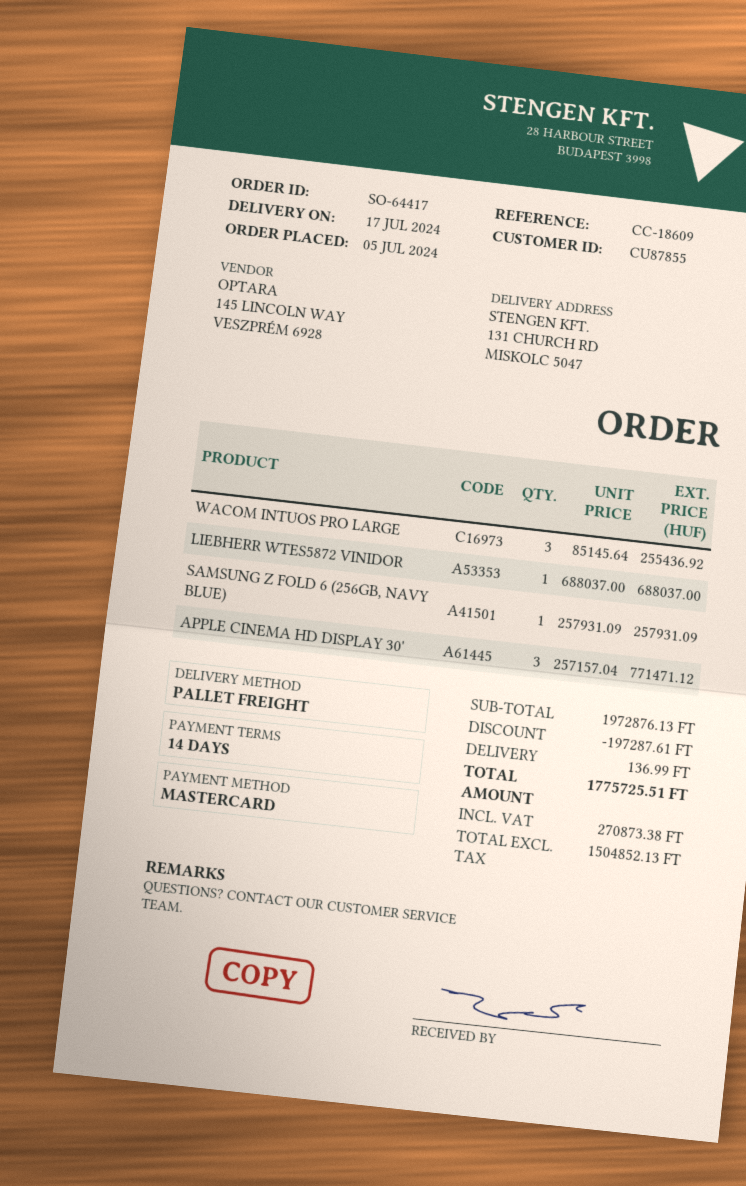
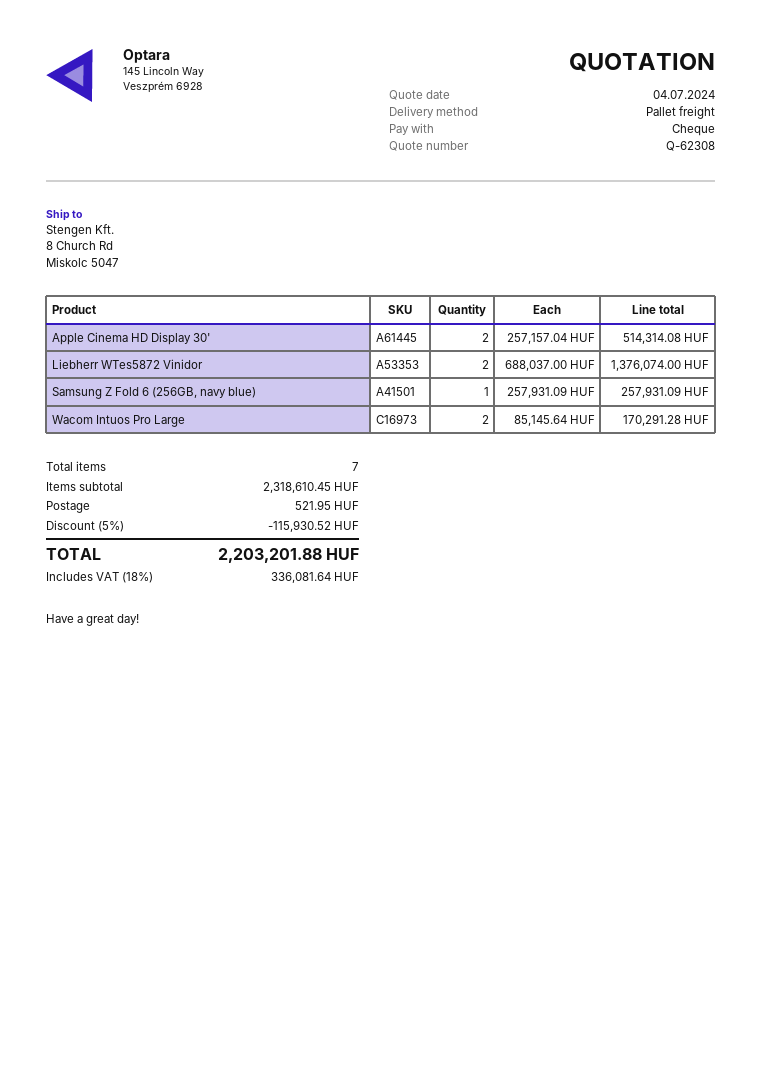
payment method: Mastercard -> cheque
ship to: 131 CHURCH RD, MISKOLC 5047 -> 8 Church Rd, Miskolc 5047
WACOM INTUOS PRO LARGE: 3 x 85145.64 = 255436.92 -> 2 x 85145.64 = 170291.28
LIEBHERR WTES5872 VINIDOR: 1 x 688037.00 = 688037.00 -> 2 x 688037.00 = 1376074.00
APPLE CINEMA HD DISPLAY 30': 3 x 257157.04 = 771471.12 -> 2 x 257157.04 = 514314.08
subtotal: 1972876.13 -> 2318610.45
discount: 197287.61 -> 115930.52
shipping: 136.99 -> 521.95
tax: 270873.38 -> 336081.64
total: 1775725.51 -> 2203201.88

